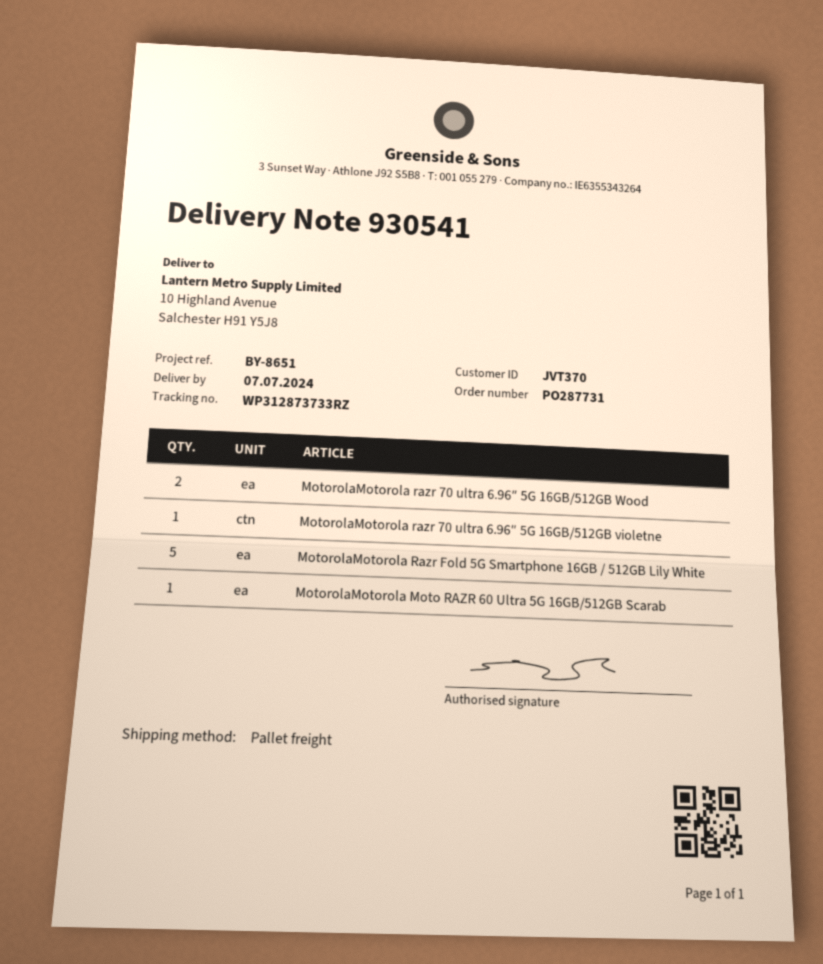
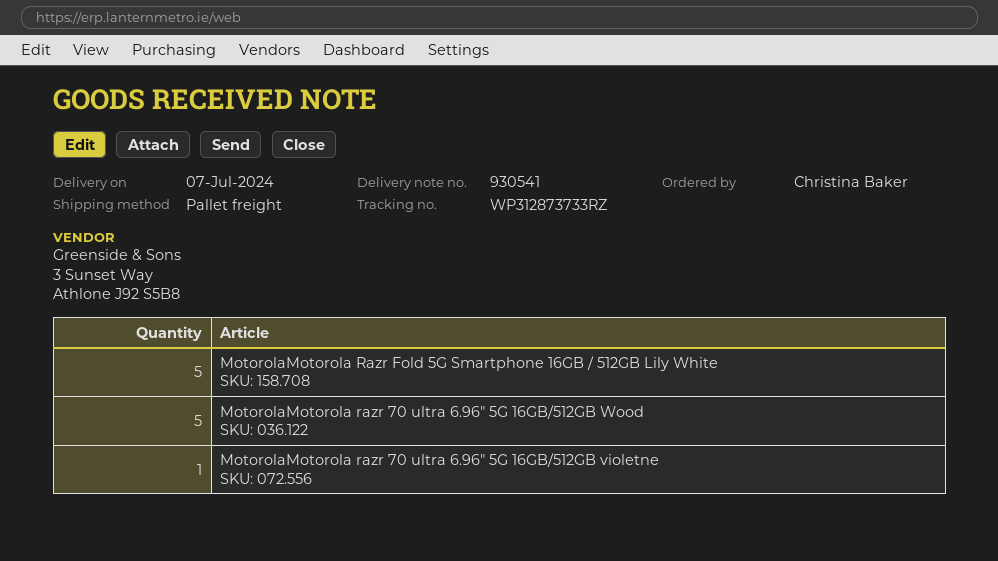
MotorolaMotorola razr 70 ultra 6.96″ 5G 16GB/512GB Wood: 2 -> 5
MotorolaMotorola Moto RAZR 60 Ultra 5G 16GB/512GB Scarab: 1 -> none

